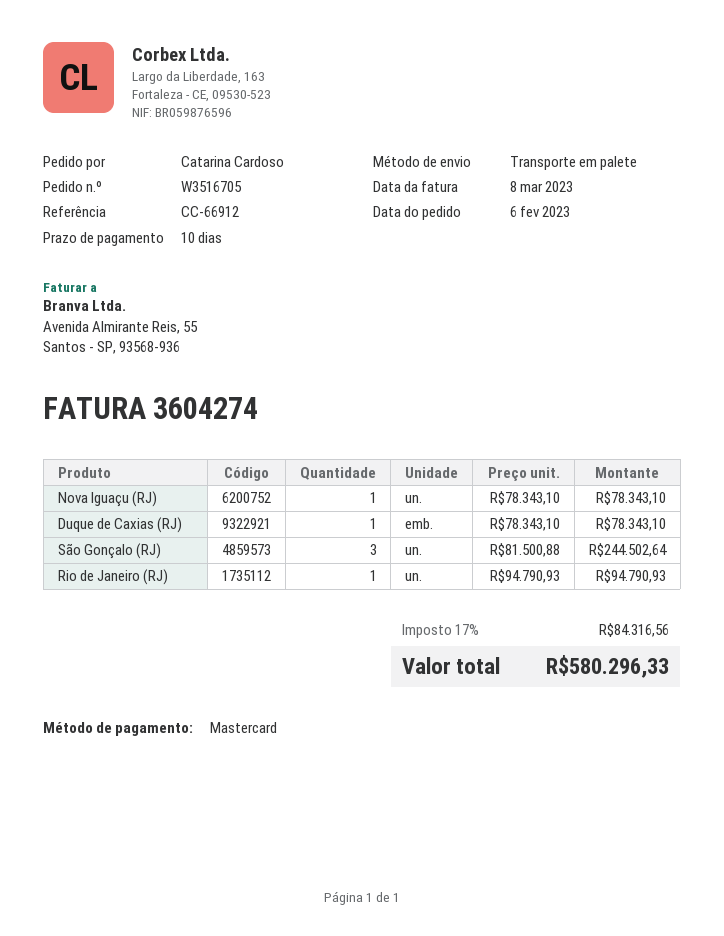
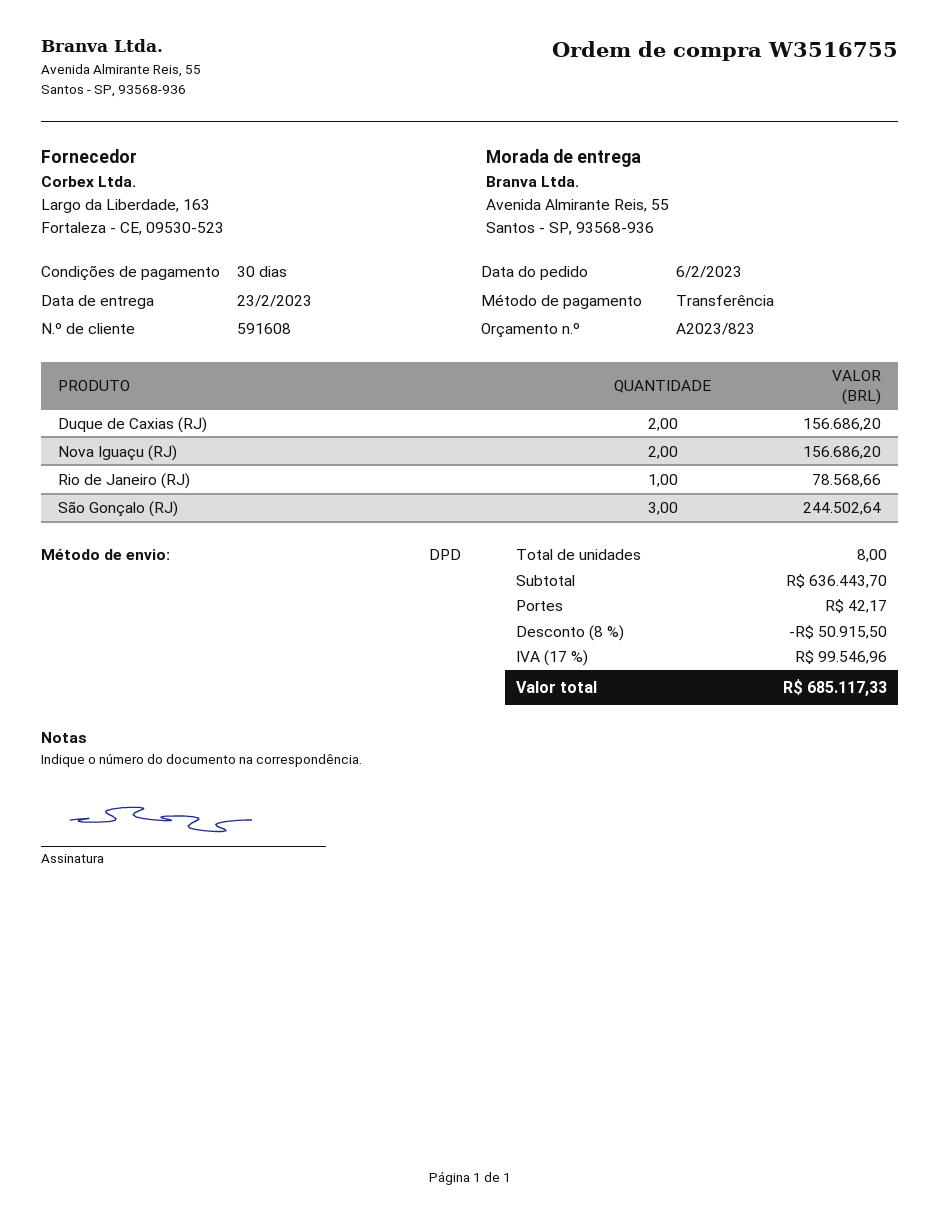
order number: W3516705 -> W3516755
payment terms: 10 days -> 30 days
payment method: Mastercard -> bank transfer
shipping method: pallet freight -> DPD
Nova Iguaçu (RJ): 1 for 78343.10 -> 2 for 156686.20
Duque de Caxias (RJ): 1 for 78343.10 -> 2 for 156686.20
Rio de Janeiro (RJ): 1 for 94790.93 -> 1 for 78568.66
discount: none -> 8% = 50915.50
shipping: none -> 42.17
tax: 17% = 84316.56 -> 17% = 99546.96
total: 580296.33 -> 685117.33

